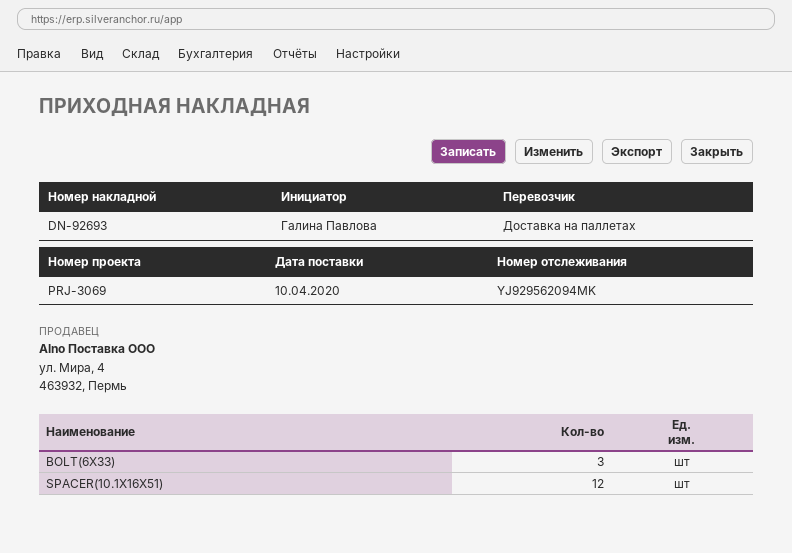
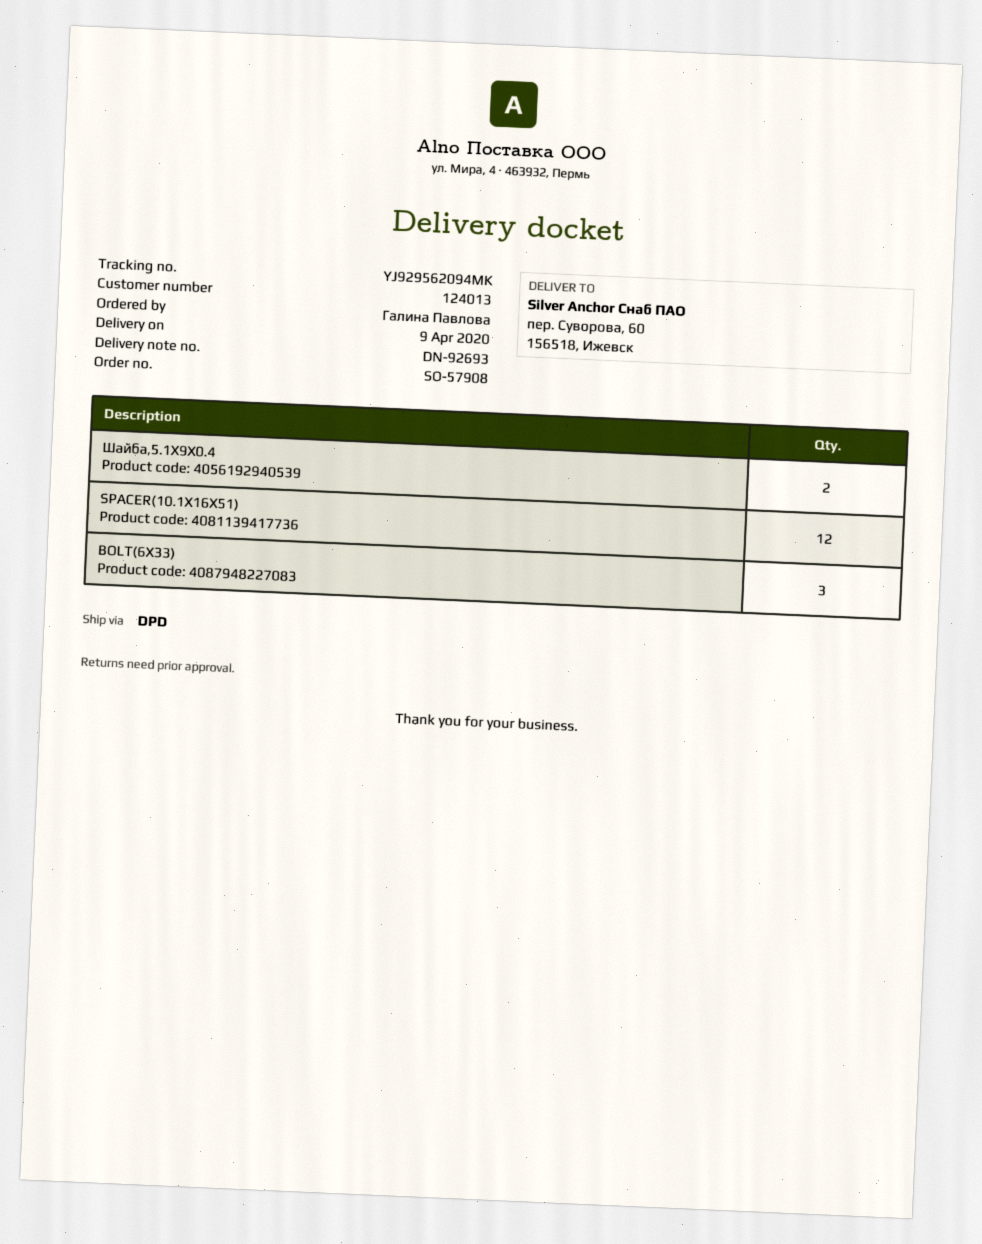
delivery date: 2020-04-10 -> 2020-04-09
shipping method: pallet freight -> DPD
Шайба,5.1X9X0.4: none -> 2

